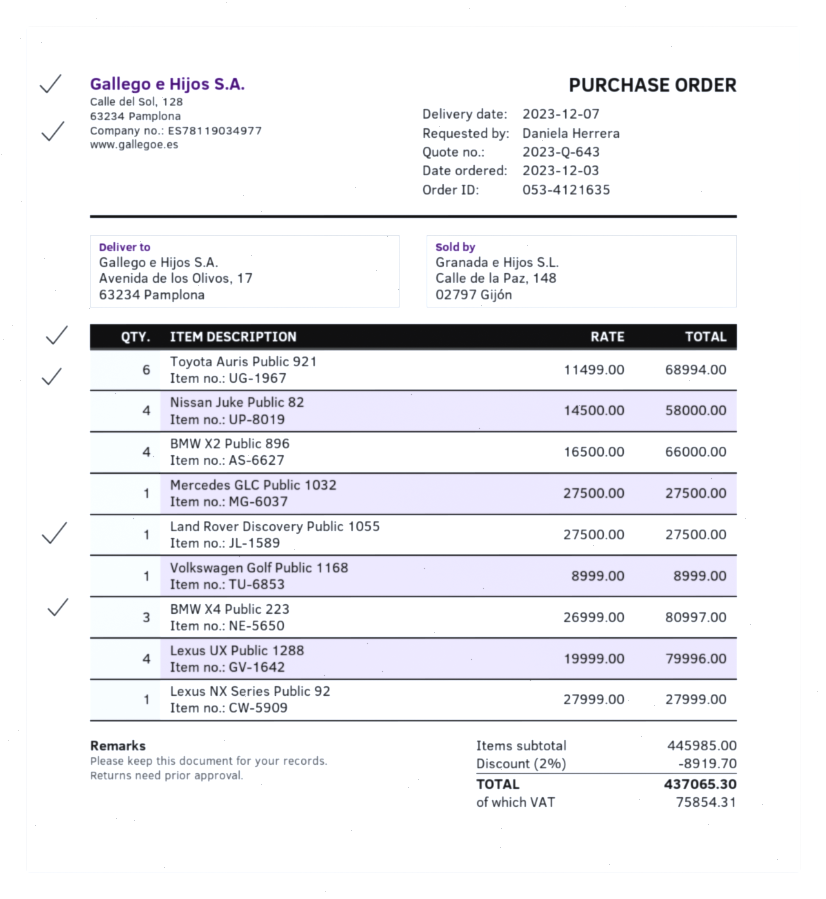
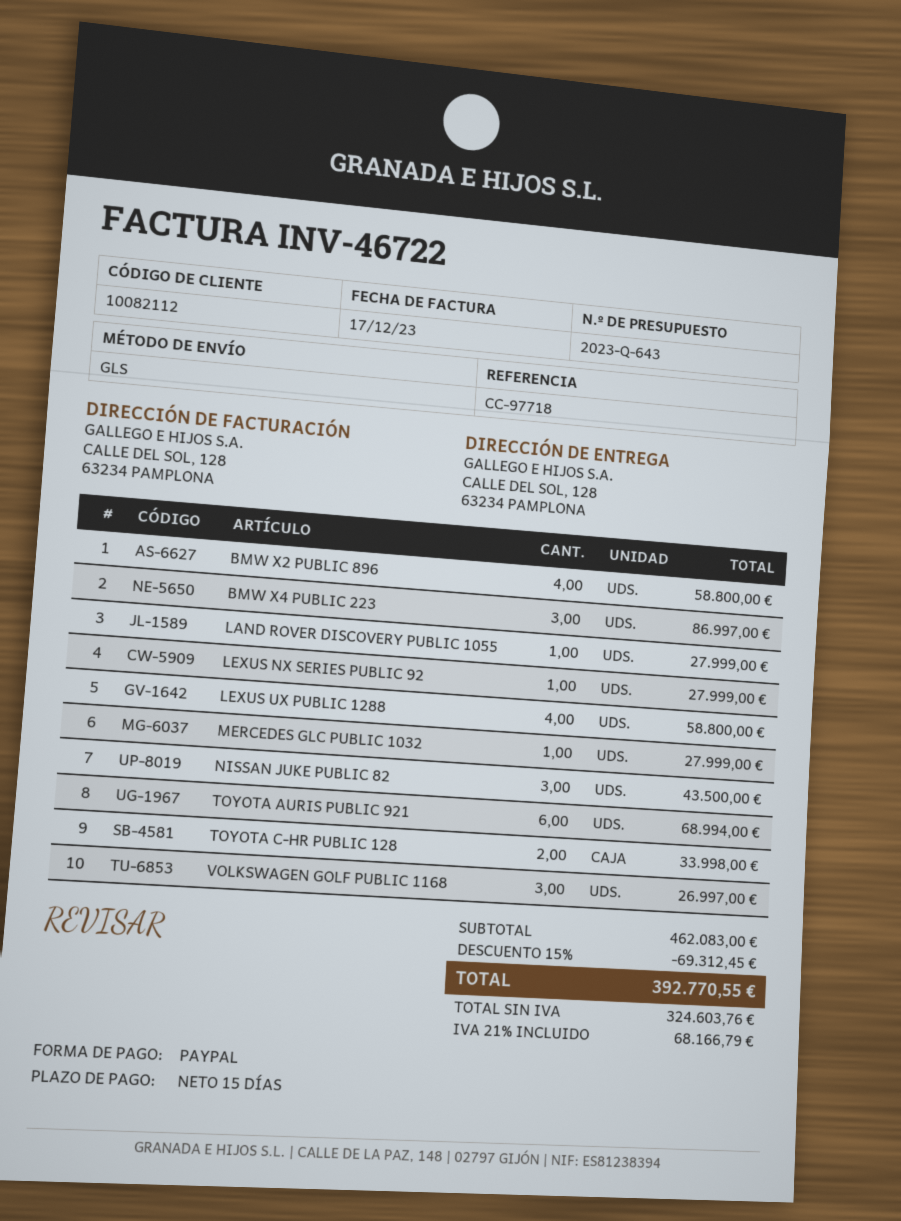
ship to: Avenida de los Olivos, 17, 63234 Pamplona -> CALLE DEL SOL, 128, 63234 PAMPLONA
Nissan Juke Public 82: 4 for 58000.00 -> 3 for 43500.00
BMW X2 Public 896: 4 for 66000.00 -> 4 for 58800.00
Mercedes GLC Public 1032: 1 for 27500.00 -> 1 for 27999.00
Land Rover Discovery Public 1055: 1 for 27500.00 -> 1 for 27999.00
Volkswagen Golf Public 1168: 1 for 8999.00 -> 3 for 26997.00
BMW X4 Public 223: 3 for 80997.00 -> 3 for 86997.00
Lexus UX Public 1288: 4 for 79996.00 -> 4 for 58800.00
TOYOTA C-HR PUBLIC 128: none -> 2 for 33998.00
subtotal: 445985.00 -> 462083.00
discount: 2% = 8919.70 -> 15% = 69312.45
tax: 75854.31 -> 68166.79
total: 437065.30 -> 392770.55

